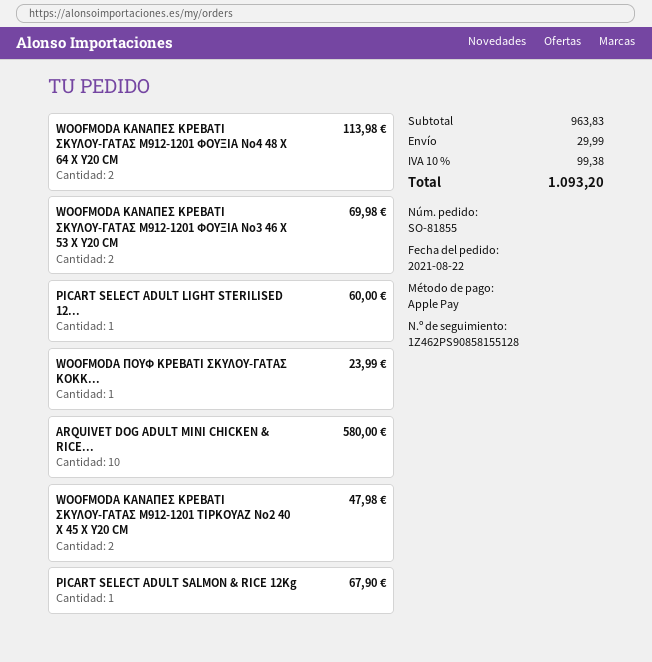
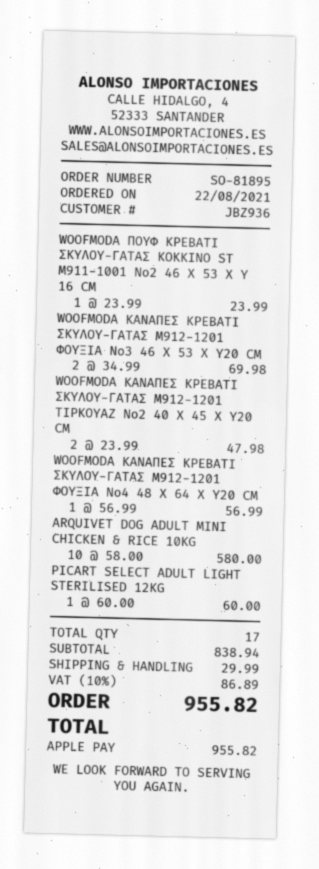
order number: SO-81855 -> SO-81895
WOOFMODA ΚΑΝΑΠΕΣ ΚΡΕΒΑΤΙ ΣΚΥΛΟΥ-ΓΑΤΑΣ Μ912-1201 ΦΟΥΞΙΑ No4 48 Χ 64 Χ Υ20 CM: 2 for 113.98 -> 1 for 56.99
PICART SELECT ADULT SALMON & RICE 12Kg: 1 for 67.90 -> none
subtotal: 963.83 -> 838.94
tax: 10% = 99.38 -> 10% = 86.89
total: 1093.20 -> 955.82

